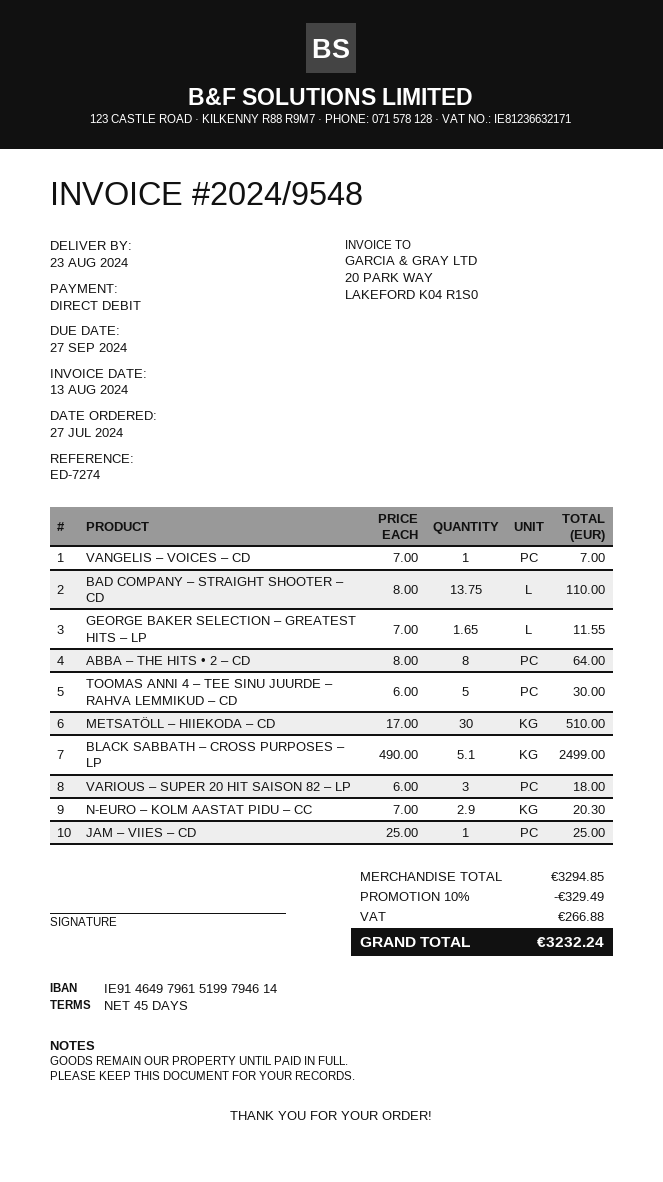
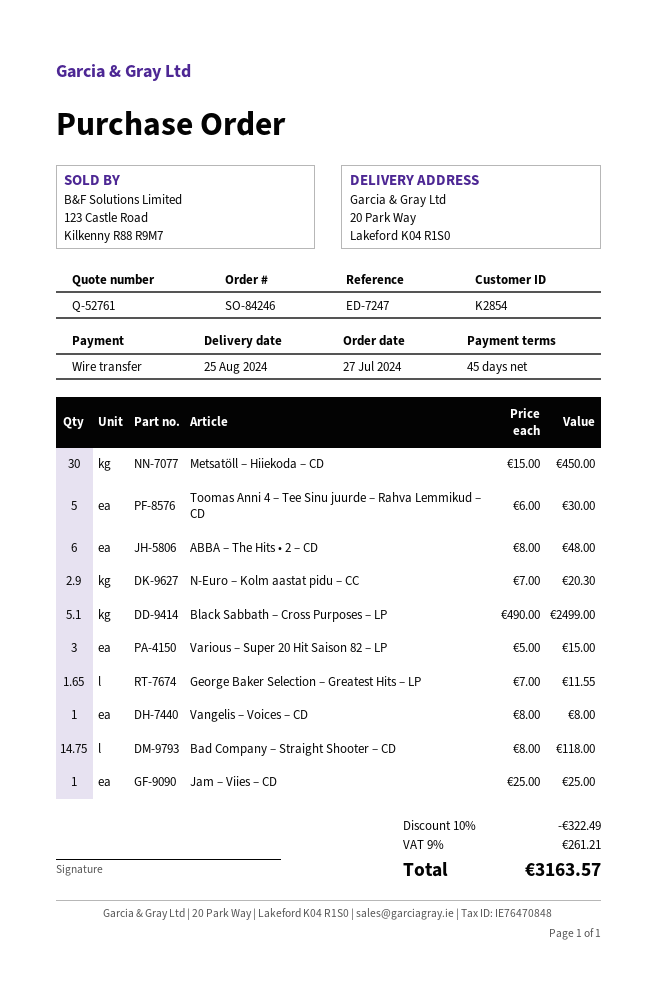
delivery date: 2024-08-23 -> 2024-08-25
reference: ED-7274 -> ED-7247
payment method: direct debit -> bank transfer
VANGELIS – VOICES – CD: 1 x 7.00 = 7.00 -> 1 x 8.00 = 8.00
BAD COMPANY – STRAIGHT SHOOTER – CD: 13.75 x 8.00 = 110.00 -> 14.75 x 8.00 = 118.00
ABBA – THE HITS • 2 – CD: 8 x 8.00 = 64.00 -> 6 x 8.00 = 48.00
METSATÖLL – HIIEKODA – CD: 30 x 17.00 = 510.00 -> 30 x 15.00 = 450.00
VARIOUS – SUPER 20 HIT SAISON 82 – LP: 3 x 6.00 = 18.00 -> 3 x 5.00 = 15.00
discount: 10% = 329.49 -> 10% = 322.49
tax: 266.88 -> 261.21
total: 3232.24 -> 3163.57

